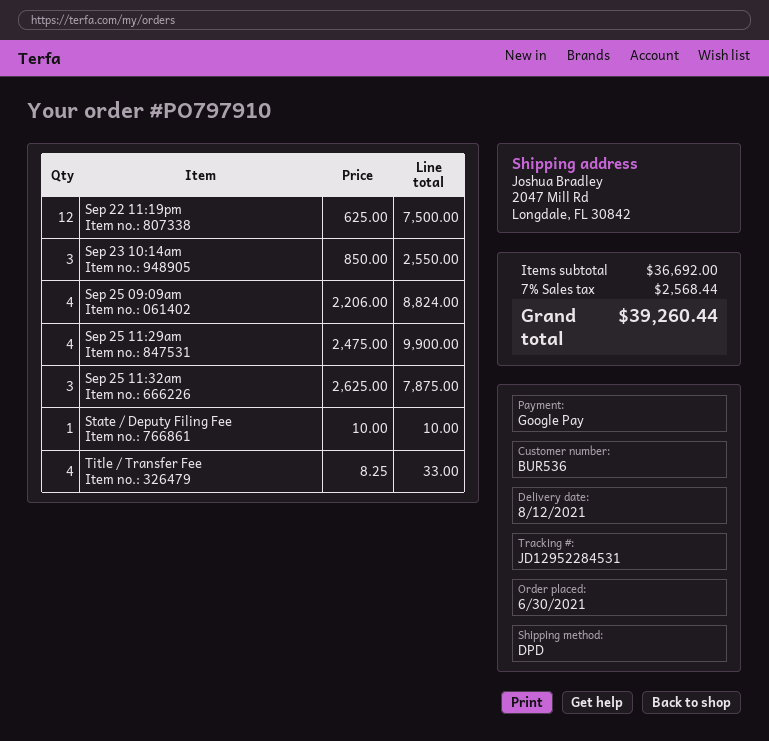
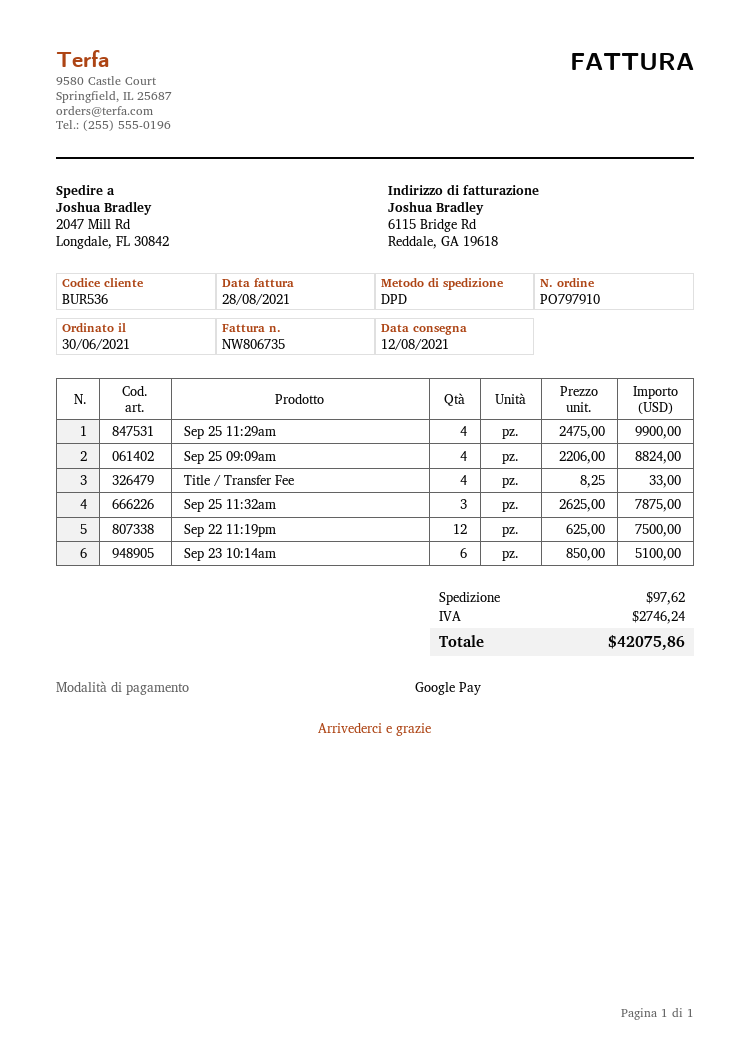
Sep 23 10:14am: 3 x 850.00 = 2550.00 -> 6 x 850.00 = 5100.00
State / Deputy Filing Fee: 1 x 10.00 = 10.00 -> none
shipping: none -> 97.62
tax: 2568.44 -> 2746.24
total: 39260.44 -> 42075.86

